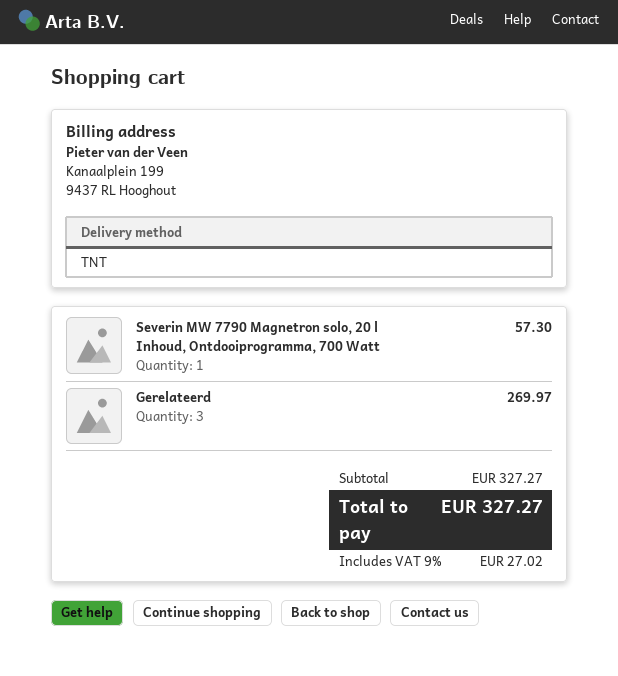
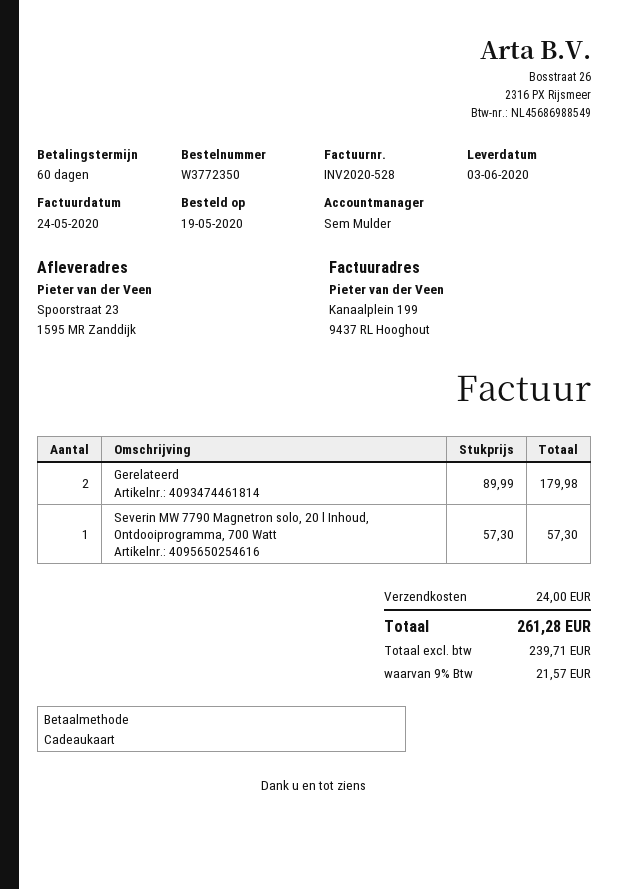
Gerelateerd: 3 for 269.97 -> 2 for 179.98
shipping: none -> 24.00
tax: 9% = 27.02 -> 9% = 21.57
total: 327.27 -> 261.28

